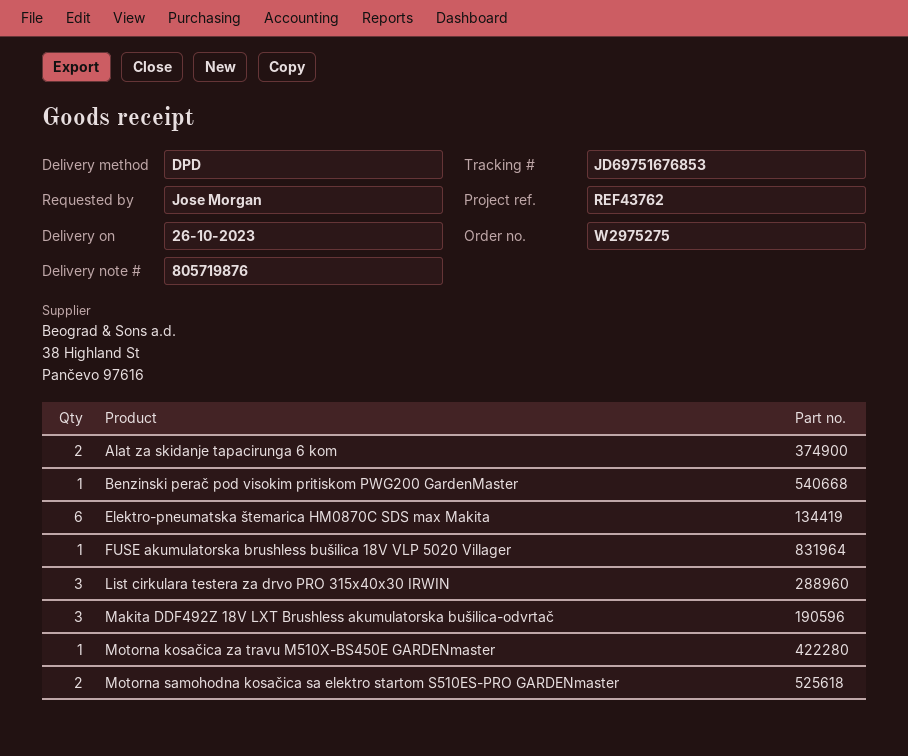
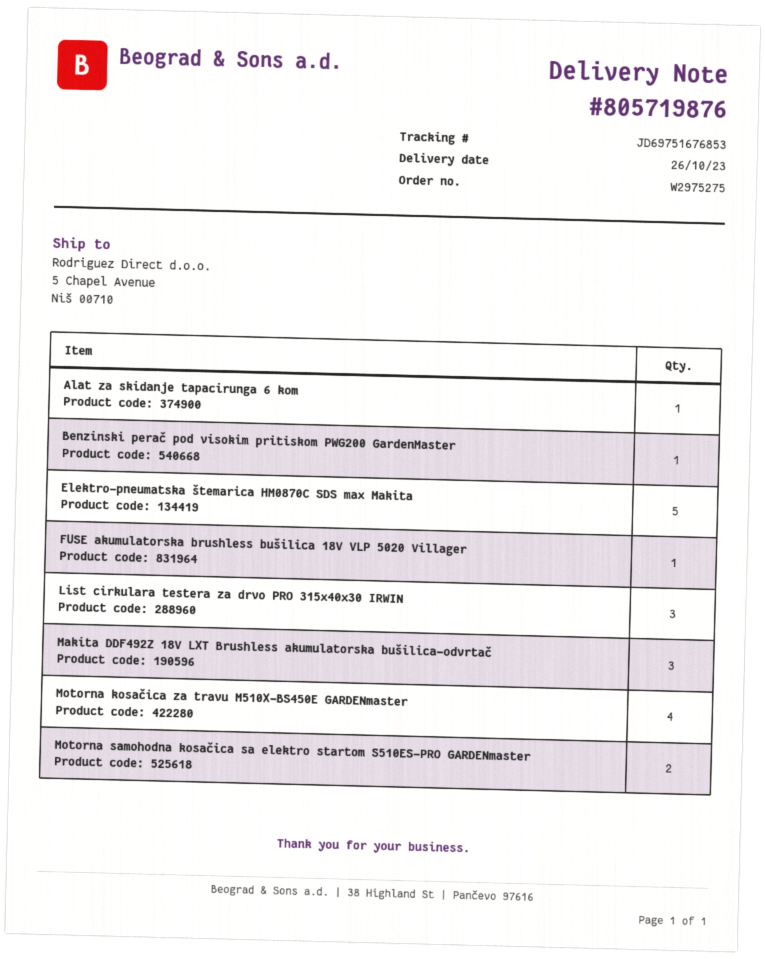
Alat za skidanje tapacirunga 6 kom: 2 -> 1
Elektro-pneumatska štemarica HM0870C SDS max Makita: 6 -> 5
Motorna kosačica za travu M510X-BS450E GARDENmaster: 1 -> 4

